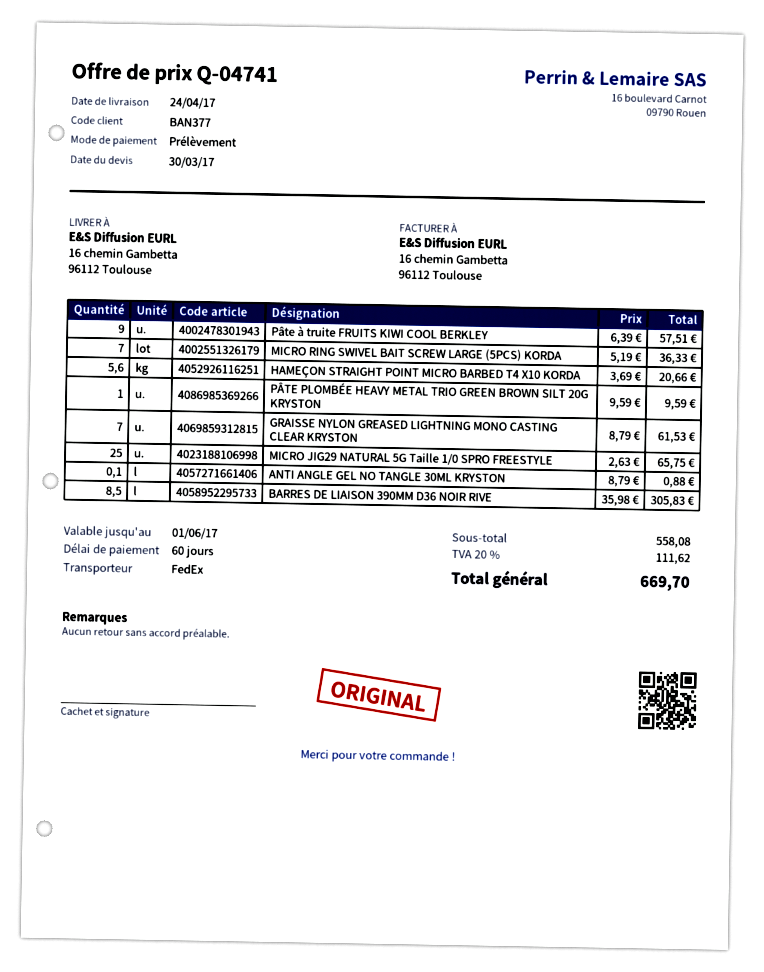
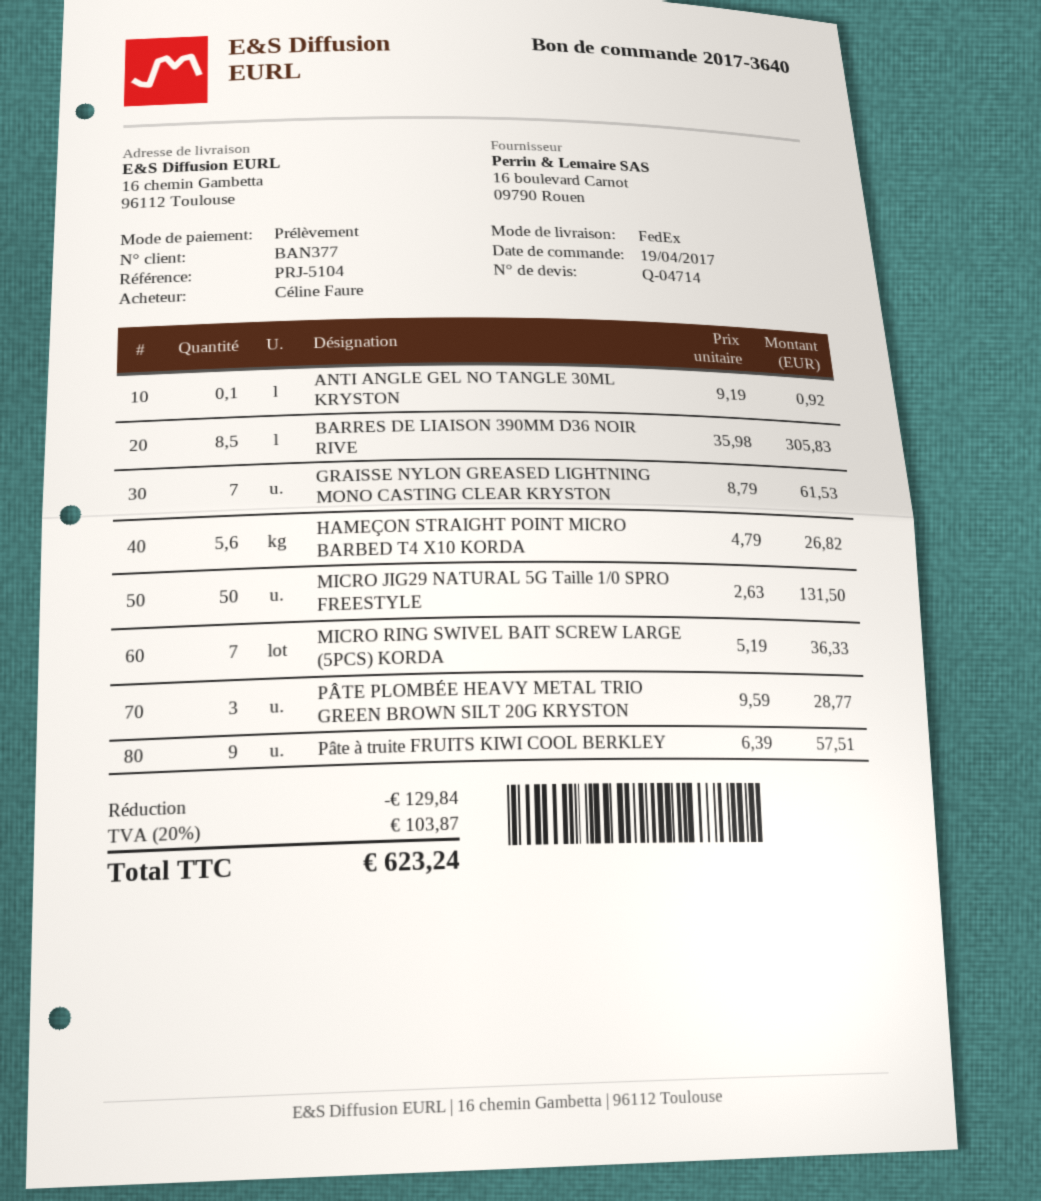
quote number: Q-04741 -> Q-04714
HAMEÇON STRAIGHT POINT MICRO BARBED T4 X10 KORDA: 5.6 x 3.69 = 20.66 -> 5.6 x 4.79 = 26.82
PÂTE PLOMBÉE HEAVY METAL TRIO GREEN BROWN SILT 20G KRYSTON: 1 x 9.59 = 9.59 -> 3 x 9.59 = 28.77
MICRO JIG29 NATURAL 5G Taille 1/0 SPRO FREESTYLE: 25 x 2.63 = 65.75 -> 50 x 2.63 = 131.50
ANTI ANGLE GEL NO TANGLE 30ML KRYSTON: 0.1 x 8.79 = 0.88 -> 0.1 x 9.19 = 0.92
discount: none -> 129.84
tax: 20% = 111.62 -> 20% = 103.87
total: 669.70 -> 623.24

